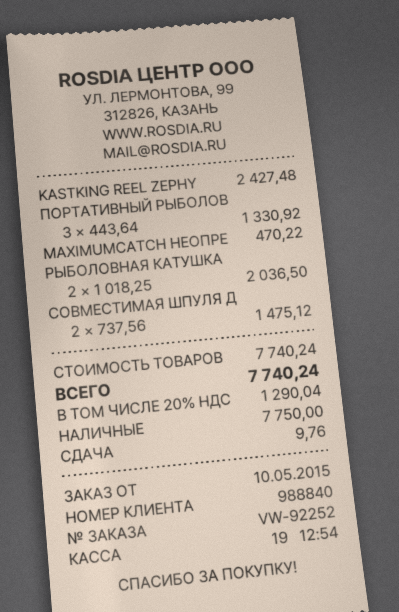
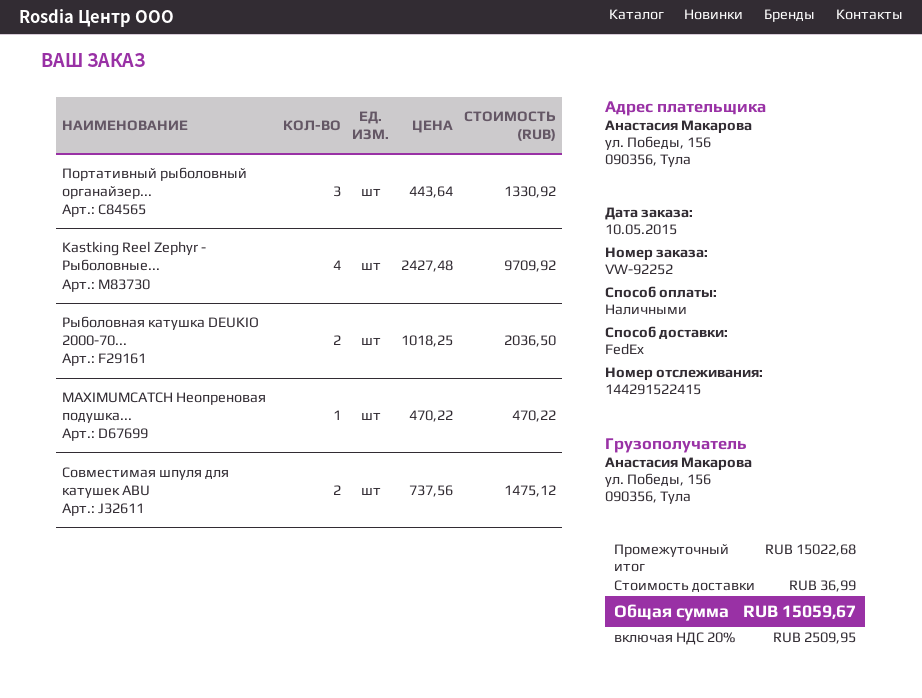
KASTKING REEL ZEPHY: 1 x 2427.48 = 2427.48 -> 4 x 2427.48 = 9709.92
subtotal: 7740.24 -> 15022.68
shipping: none -> 36.99
tax: 20% = 1290.04 -> 20% = 2509.95
total: 7740.24 -> 15059.67

